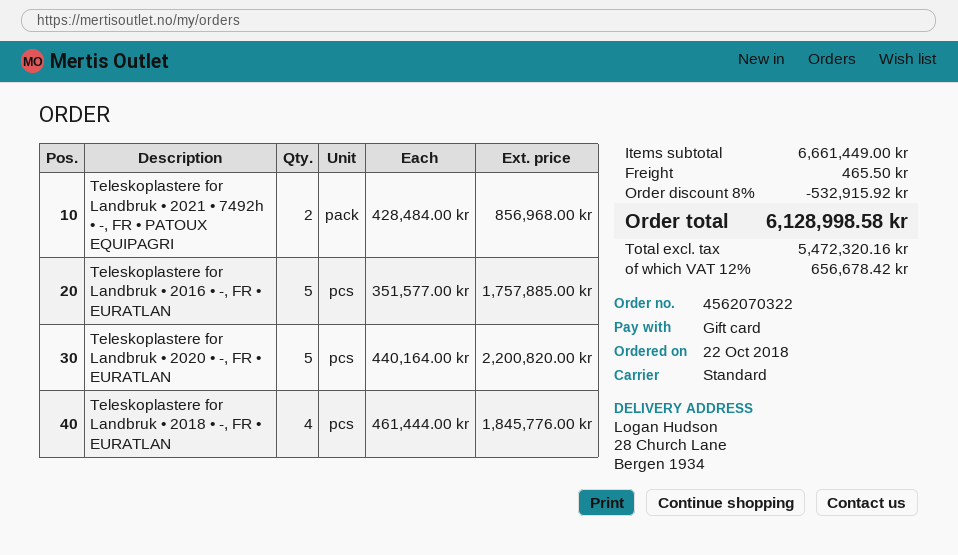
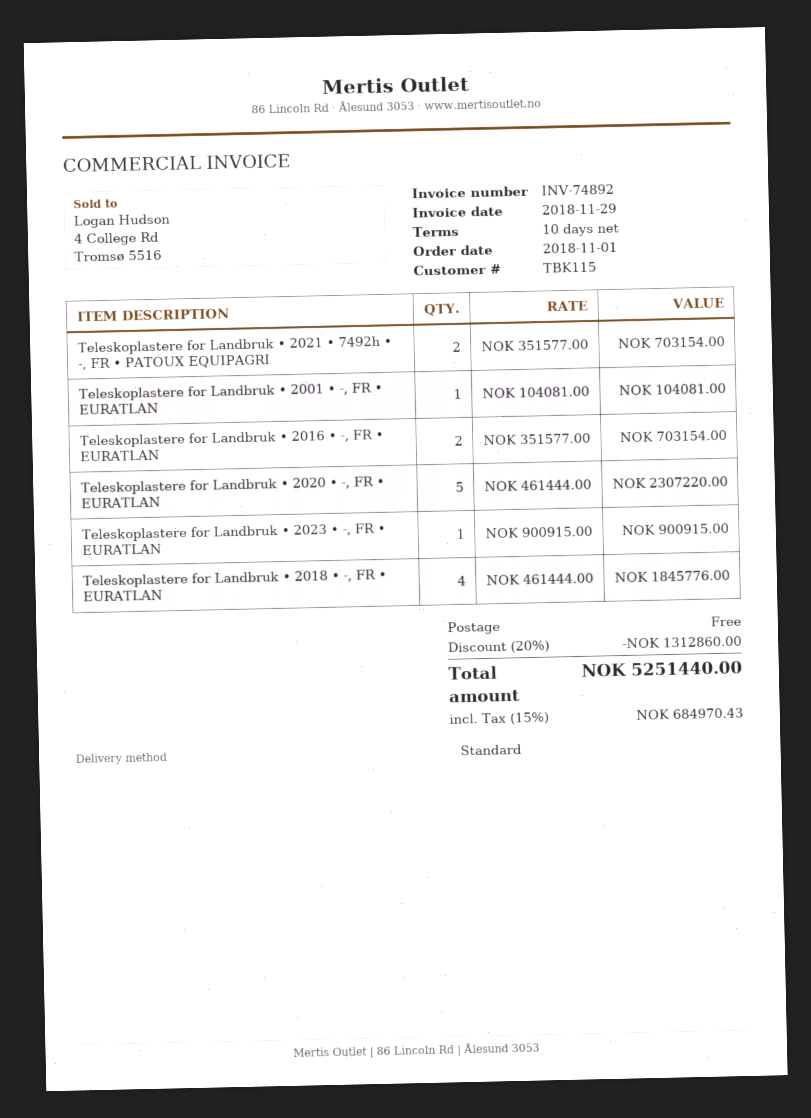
order date: 2018-10-22 -> 2018-11-01
Teleskoplastere for Landbruk • 2021 • 7492h • -, FR • PATOUX EQUIPAGRI: 2 x 428484.00 = 856968.00 -> 2 x 351577.00 = 703154.00
Teleskoplastere for Landbruk • 2016 • -, FR • EURATLAN: 5 x 351577.00 = 1757885.00 -> 2 x 351577.00 = 703154.00
Teleskoplastere for Landbruk • 2020 • -, FR • EURATLAN: 5 x 440164.00 = 2200820.00 -> 5 x 461444.00 = 2307220.00
Teleskoplastere for Landbruk • 2001 • -, FR • EURATLAN: none -> 1 x 104081.00 = 104081.00
Teleskoplastere for Landbruk • 2023 • -, FR • EURATLAN: none -> 1 x 900915.00 = 900915.00
discount: 8% = 532915.92 -> 20% = 1312860.00
shipping: 465.50 -> 0.00
tax: 12% = 656678.42 -> 15% = 684970.43
total: 6128998.58 -> 5251440.00

